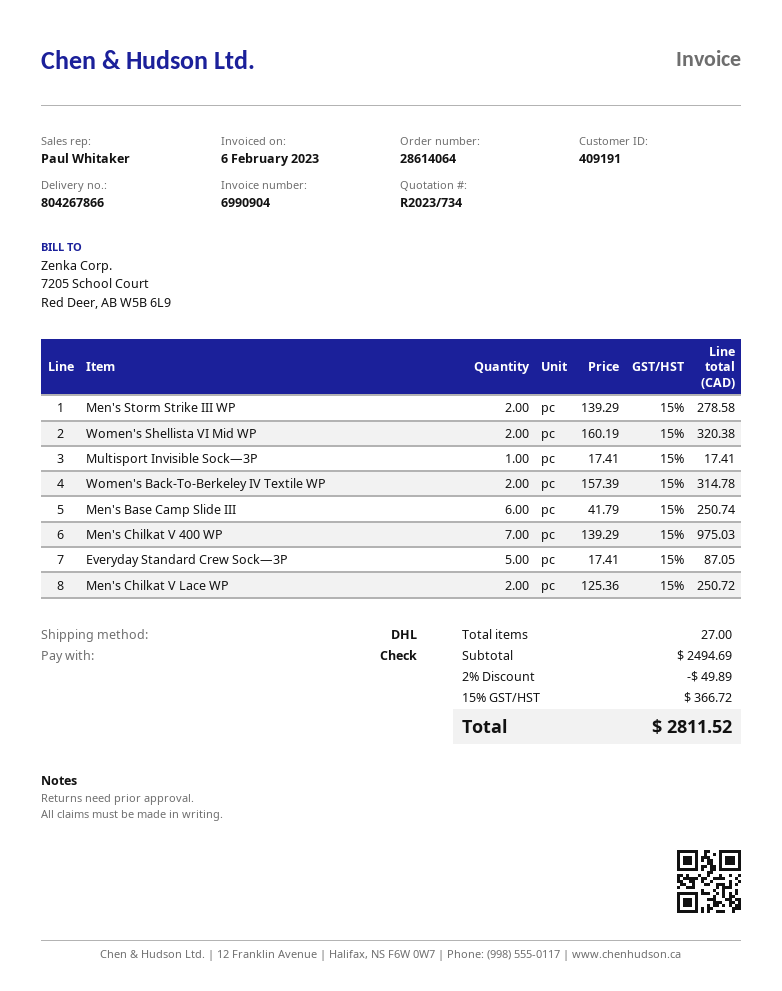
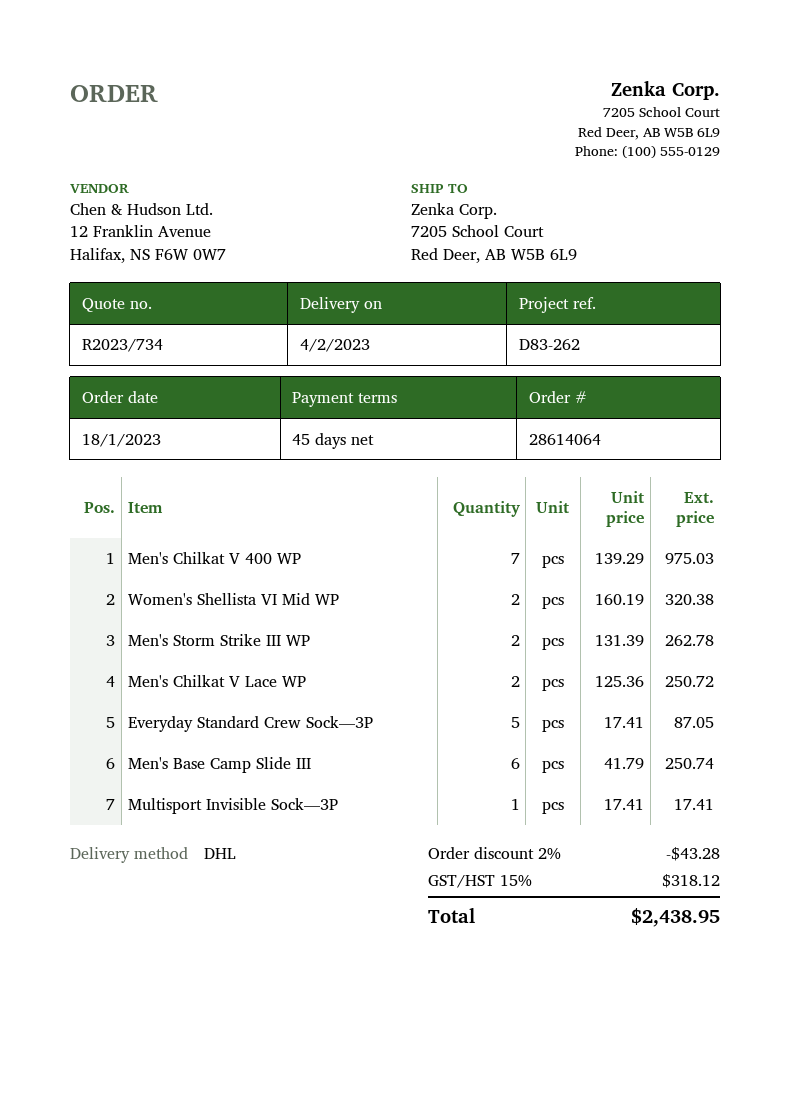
Men's Storm Strike III WP: 2 x 139.29 = 278.58 -> 2 x 131.39 = 262.78
Women's Back-To-Berkeley IV Textile WP: 2 x 157.39 = 314.78 -> none
discount: 2% = 49.89 -> 2% = 43.28
tax: 15% = 366.72 -> 15% = 318.12
total: 2811.52 -> 2438.95

